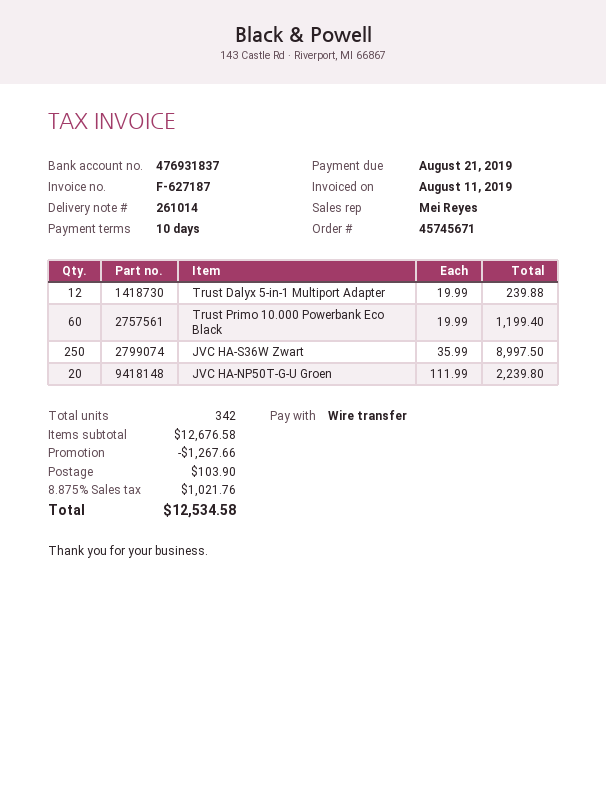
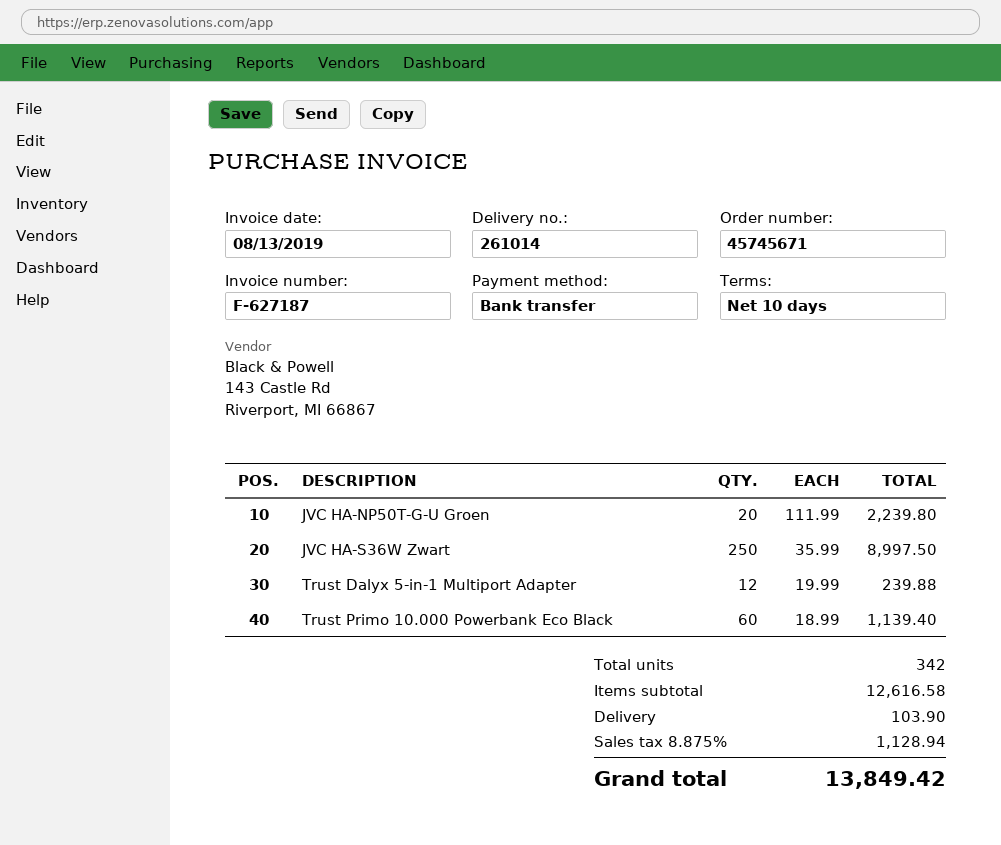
invoice date: 2019-08-11 -> 2019-08-13
Trust Primo 10.000 Powerbank Eco Black: 60 x 19.99 = 1199.40 -> 60 x 18.99 = 1139.40
subtotal: 12676.58 -> 12616.58
discount: 1267.66 -> none
tax: 8.875% = 1021.76 -> 8.875% = 1128.94
total: 12534.58 -> 13849.42

